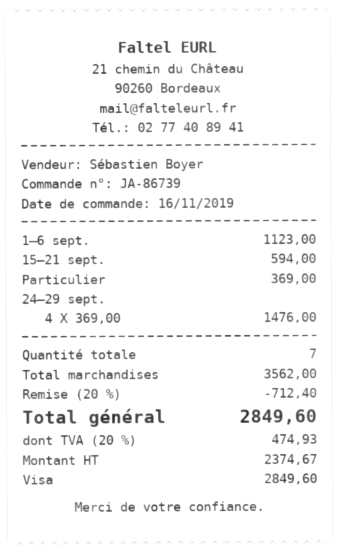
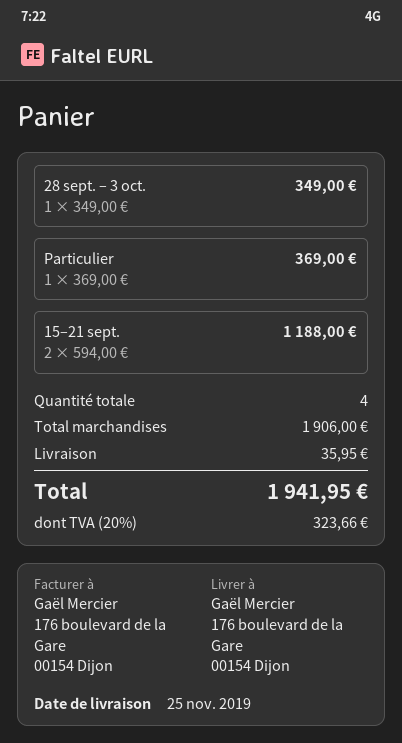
1–6 sept.: 1 x 1123.00 = 1123.00 -> none
15–21 sept.: 1 x 594.00 = 594.00 -> 2 x 594.00 = 1188.00
24–29 sept.: 4 x 369.00 = 1476.00 -> none
28 sept. – 3 oct.: none -> 1 x 349.00 = 349.00
total quantity: 7 -> 4
subtotal: 3562.00 -> 1906.00
discount: 20% = 712.40 -> none
shipping: none -> 35.95
tax: 20% = 474.93 -> 20% = 323.66
total: 2849.60 -> 1941.95

